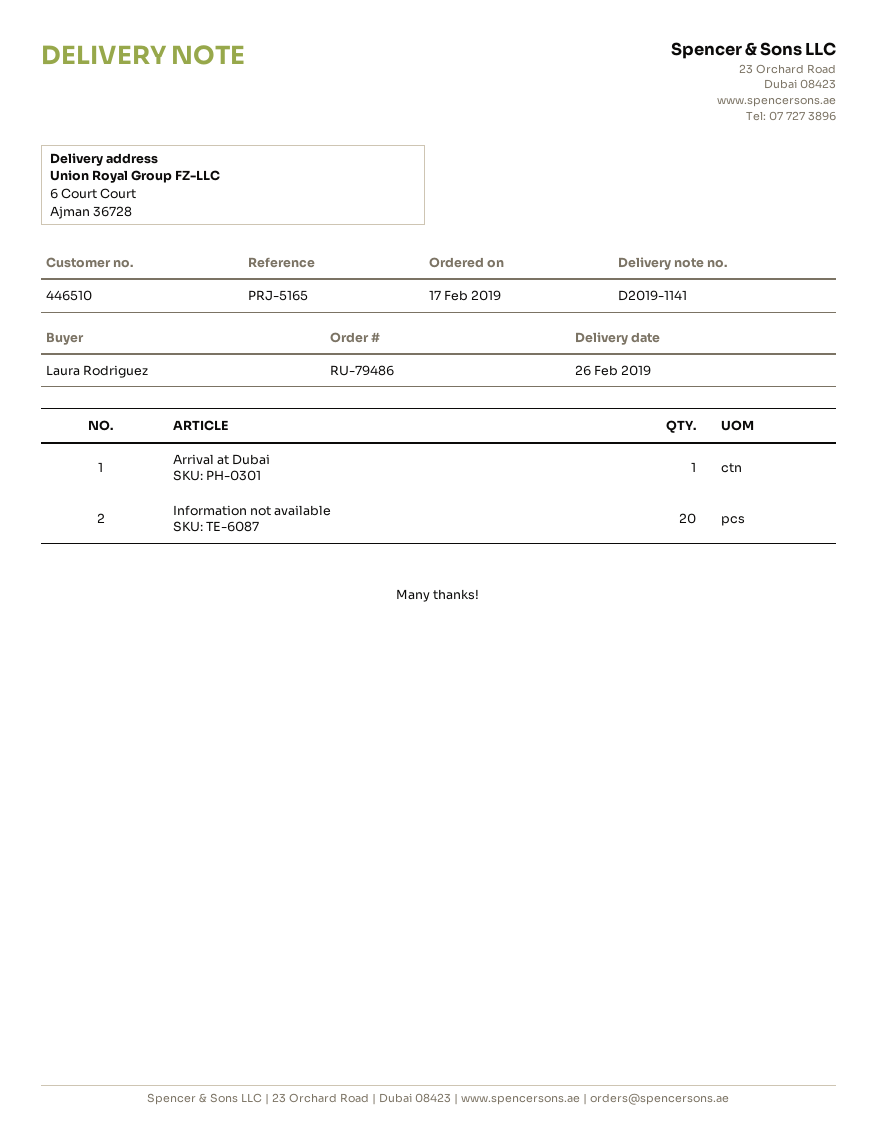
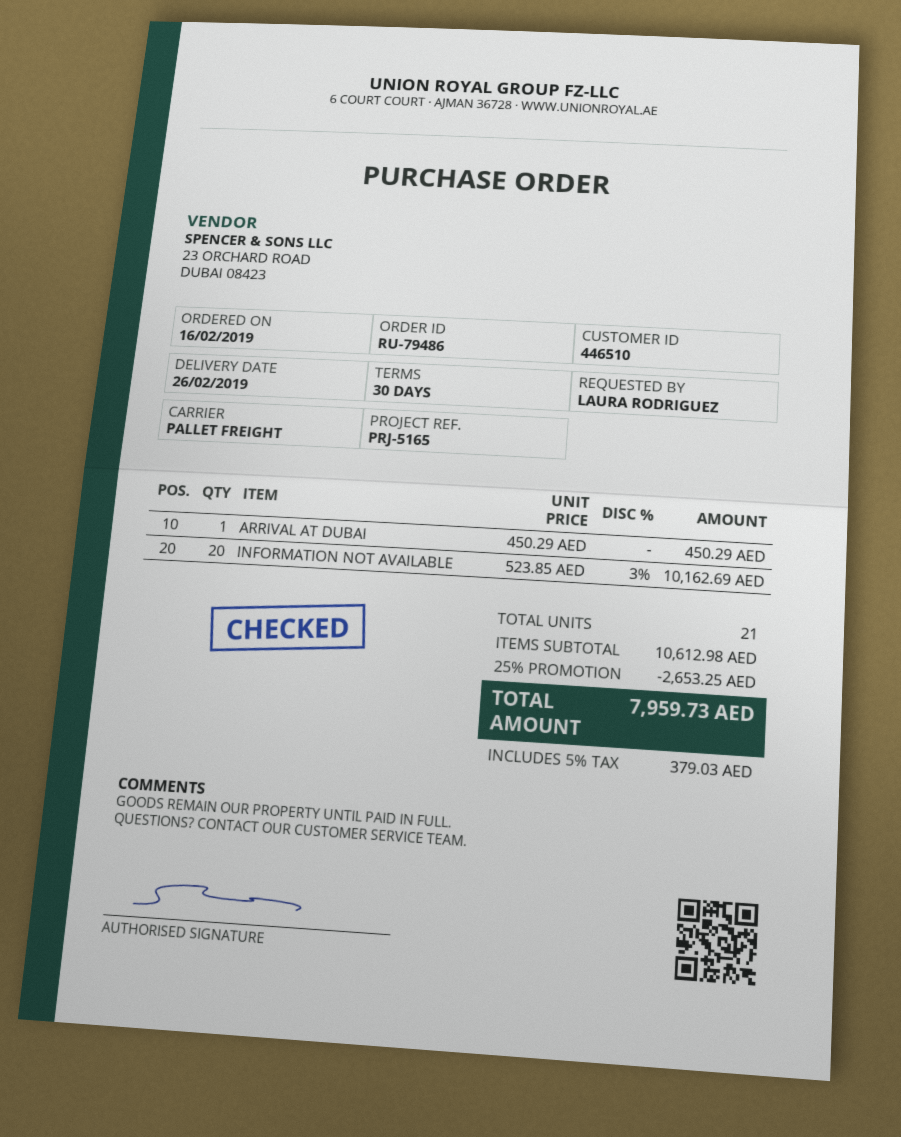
order date: 2019-02-17 -> 2019-02-16

